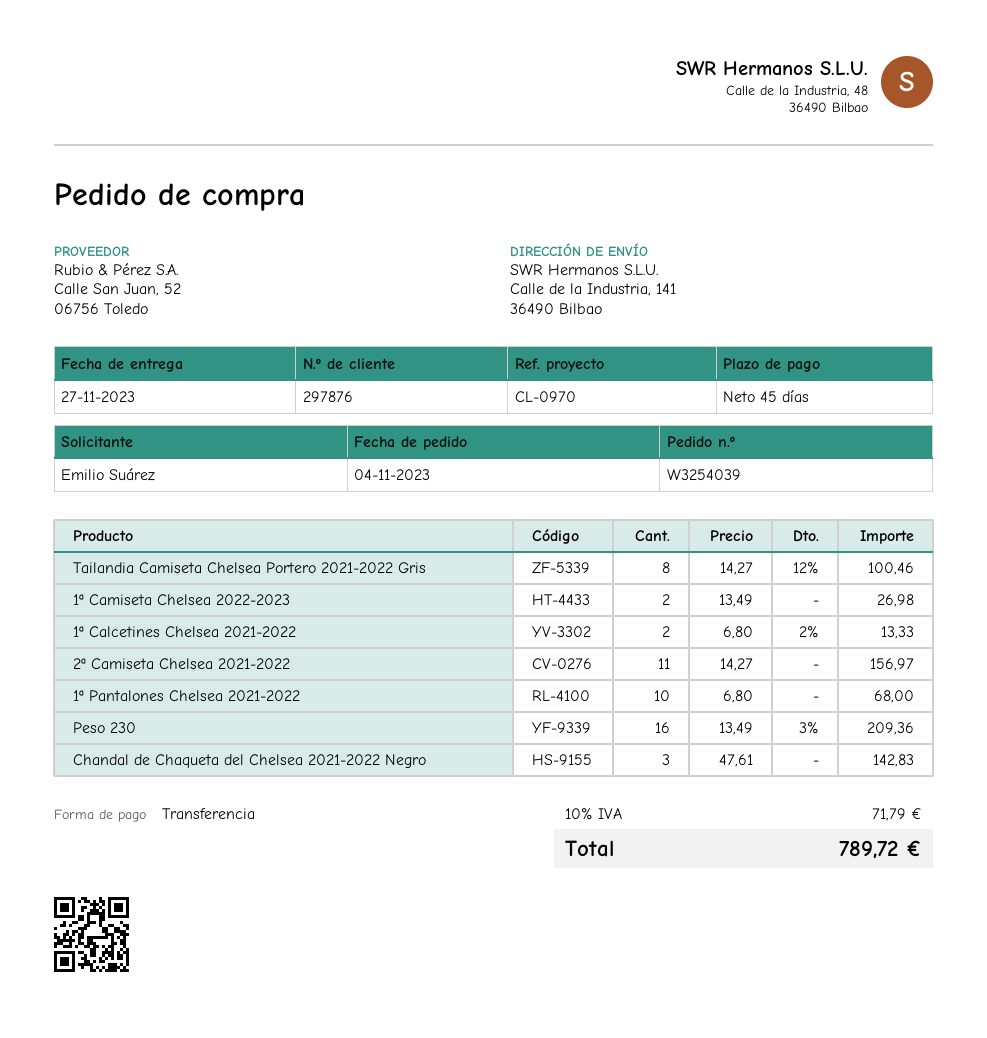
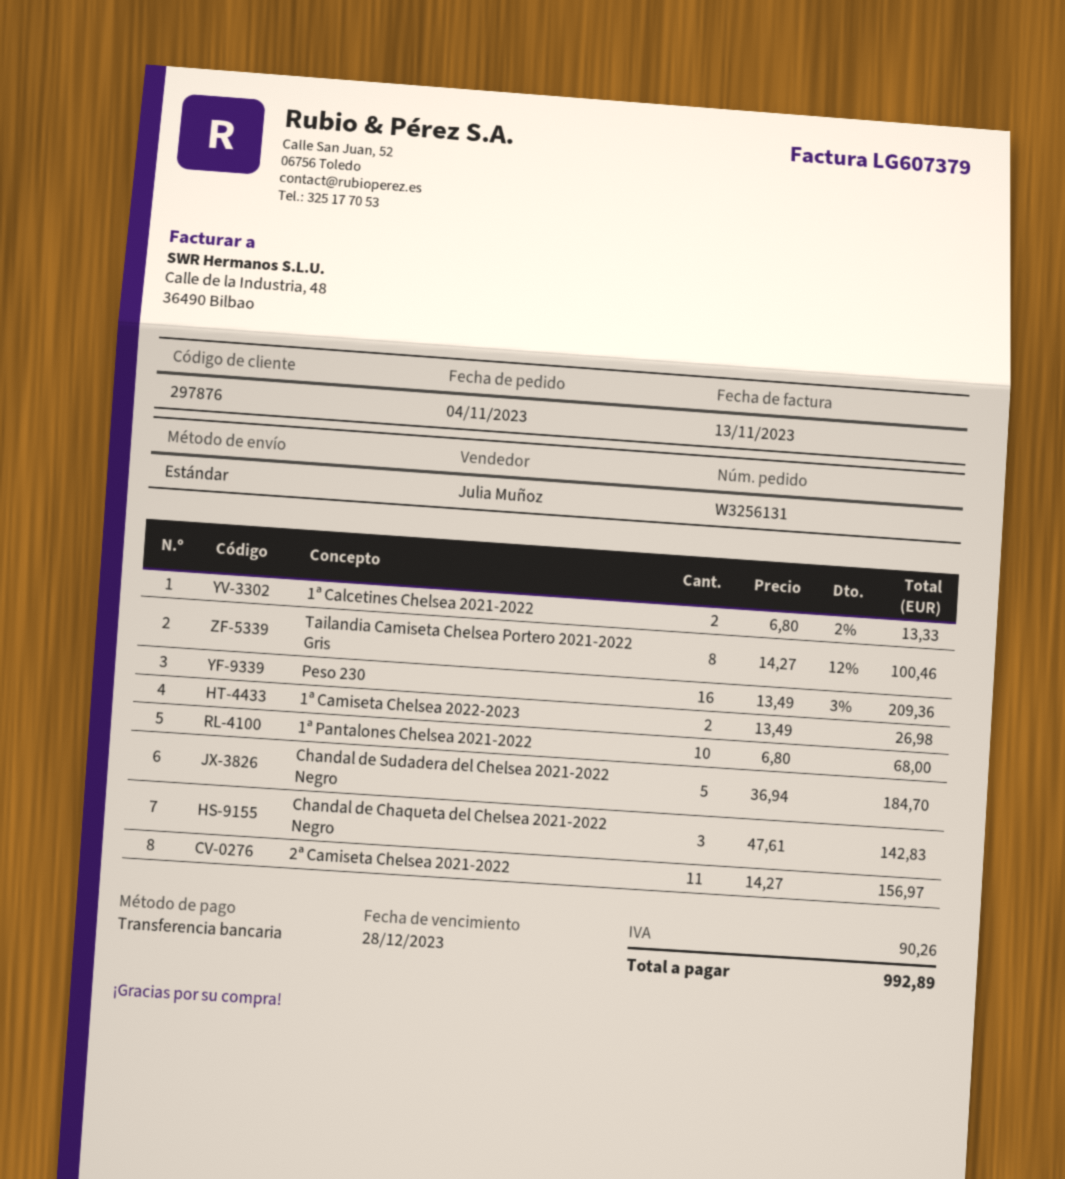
order number: W3254039 -> W3256131
Chandal de Sudadera del Chelsea 2021-2022 Negro: none -> 5 x 36.94 = 184.70
tax: 71.79 -> 90.26
total: 789.72 -> 992.89

